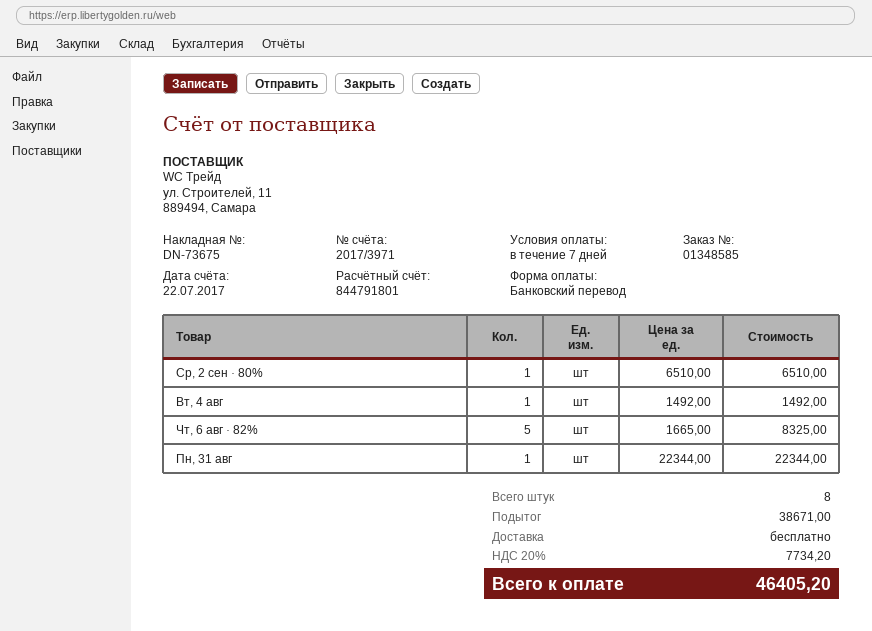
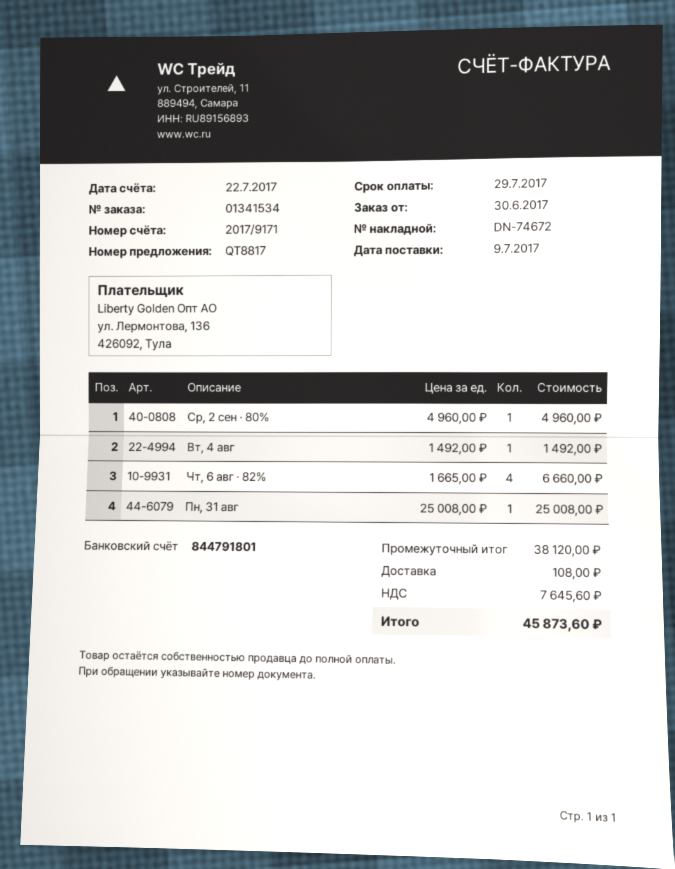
order number: 01348585 -> 01341534
delivery note number: DN-73675 -> DN-74672
invoice number: 2017/3971 -> 2017/9171
Ср, 2 сен · 80%: 1 x 6510.00 = 6510.00 -> 1 x 4960.00 = 4960.00
Чт, 6 авг · 82%: 5 x 1665.00 = 8325.00 -> 4 x 1665.00 = 6660.00
Пн, 31 авг: 1 x 22344.00 = 22344.00 -> 1 x 25008.00 = 25008.00
subtotal: 38671.00 -> 38120.00
shipping: 0.00 -> 108.00
tax: 7734.20 -> 7645.60
total: 46405.20 -> 45873.60

